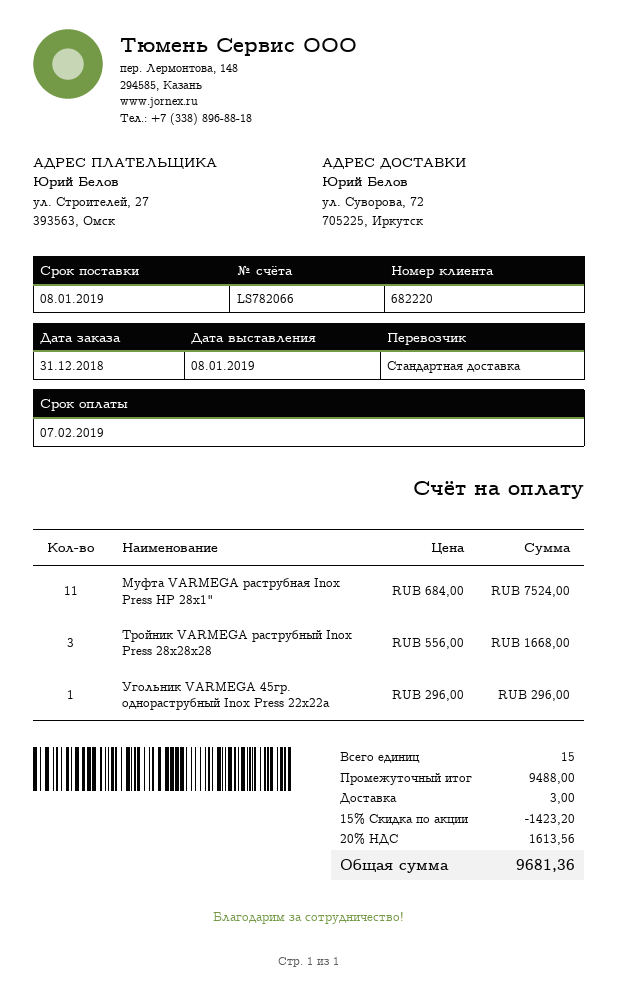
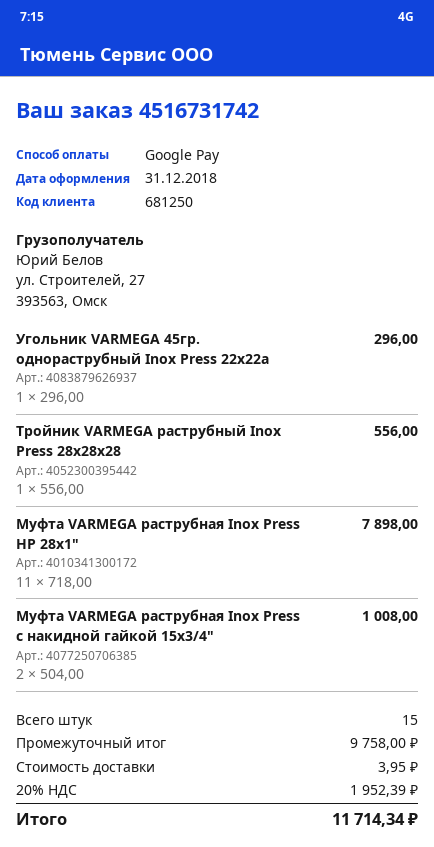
customer number: 682220 -> 681250
ship to: ул. Суворова, 72, 705225, Иркутск -> ул. Строителей, 27, 393563, Омск
Муфта VARMEGA раструбная Inox Press НР 28x1": 11 x 684.00 = 7524.00 -> 11 x 718.00 = 7898.00
Тройник VARMEGA раструбный Inox Press 28x28x28: 3 x 556.00 = 1668.00 -> 1 x 556.00 = 556.00
Муфта VARMEGA раструбная Inox Press с накидной гайкой 15x3/4": none -> 2 x 504.00 = 1008.00
subtotal: 9488.00 -> 9758.00
discount: 15% = 1423.20 -> none
shipping: 3.00 -> 3.95
tax: 20% = 1613.56 -> 20% = 1952.39
total: 9681.36 -> 11714.34

